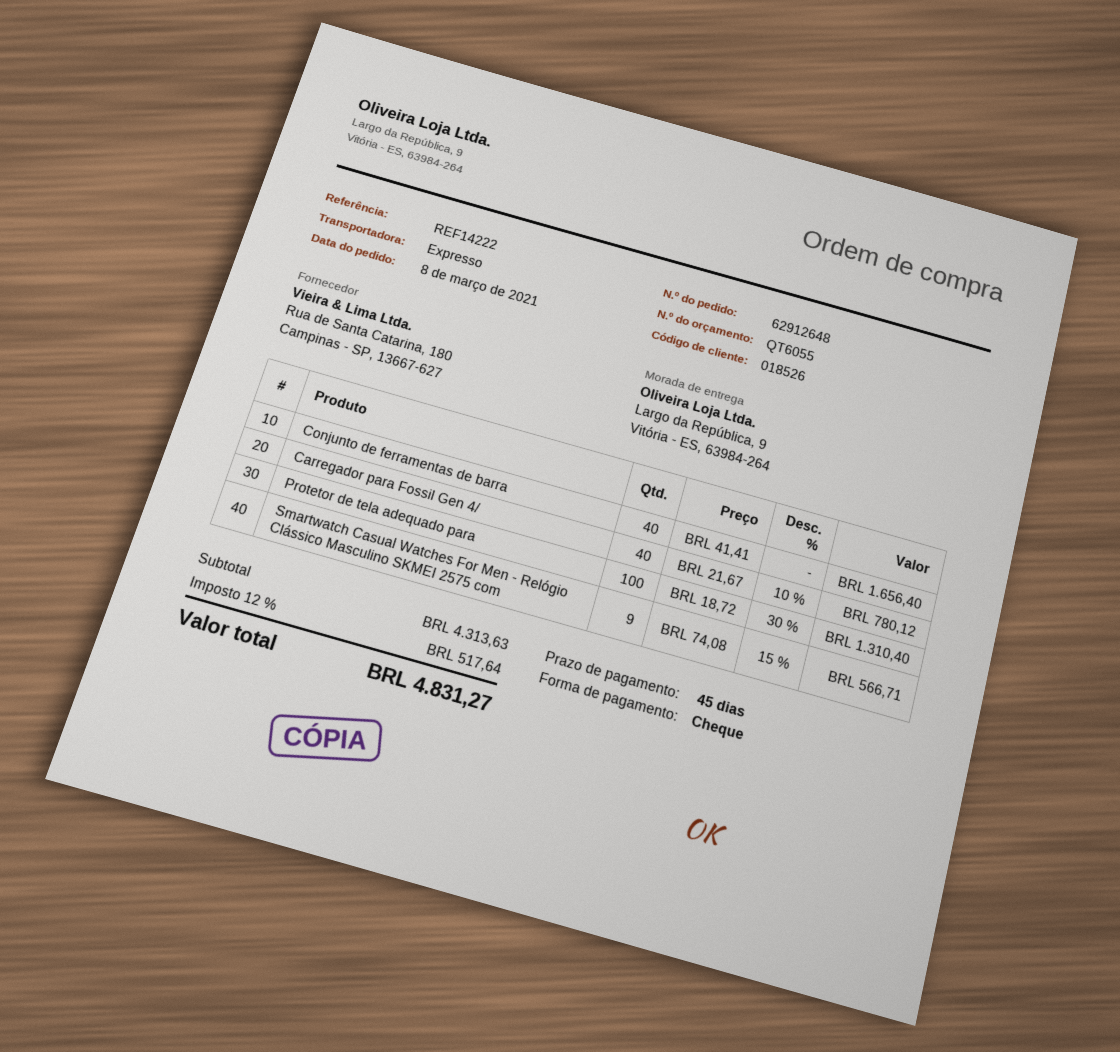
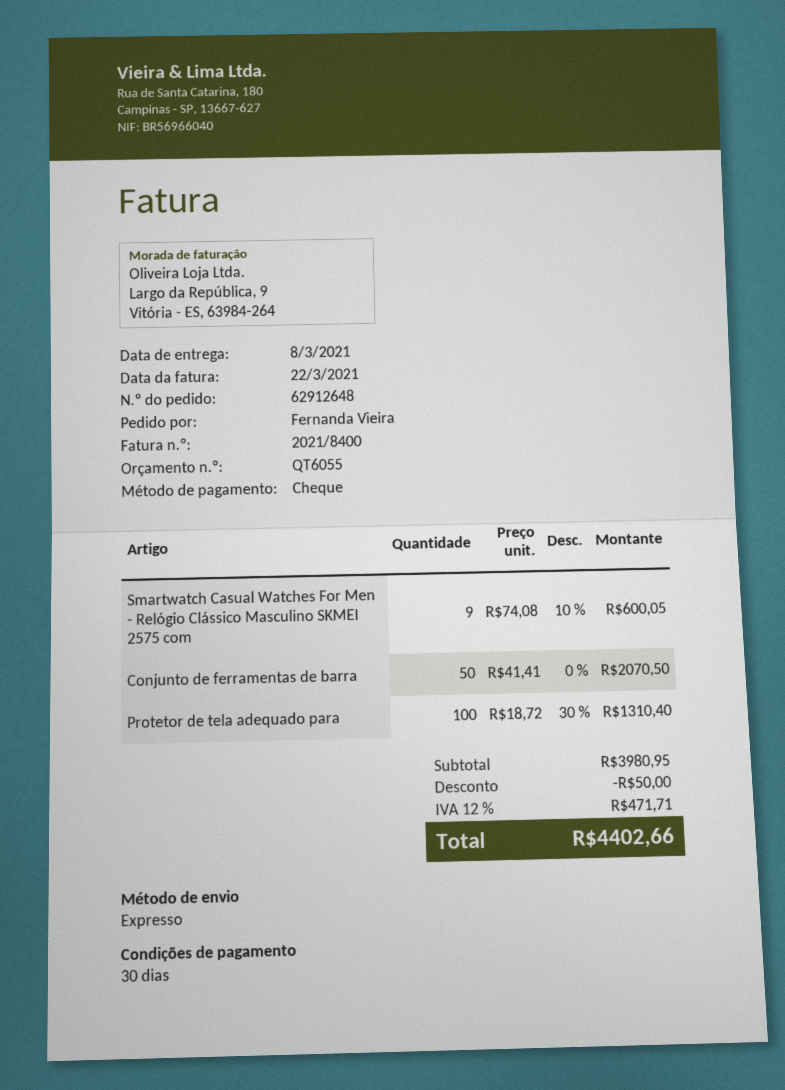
payment terms: 45 days -> 30 days
Conjunto de ferramentas de barra: 40 x 41.41 = 1656.40 -> 50 x 41.41 = 2070.50
Carregador para Fossil Gen 4/: 40 x 21.67 - 10% = 780.12 -> none
Smartwatch Casual Watches For Men - Relógio Clássico Masculino SKMEI 2575 com: 9 x 74.08 - 15% = 566.71 -> 9 x 74.08 - 10% = 600.05
subtotal: 4313.63 -> 3980.95
discount: none -> 50.00
tax: 12% = 517.64 -> 12% = 471.71
total: 4831.27 -> 4402.66

